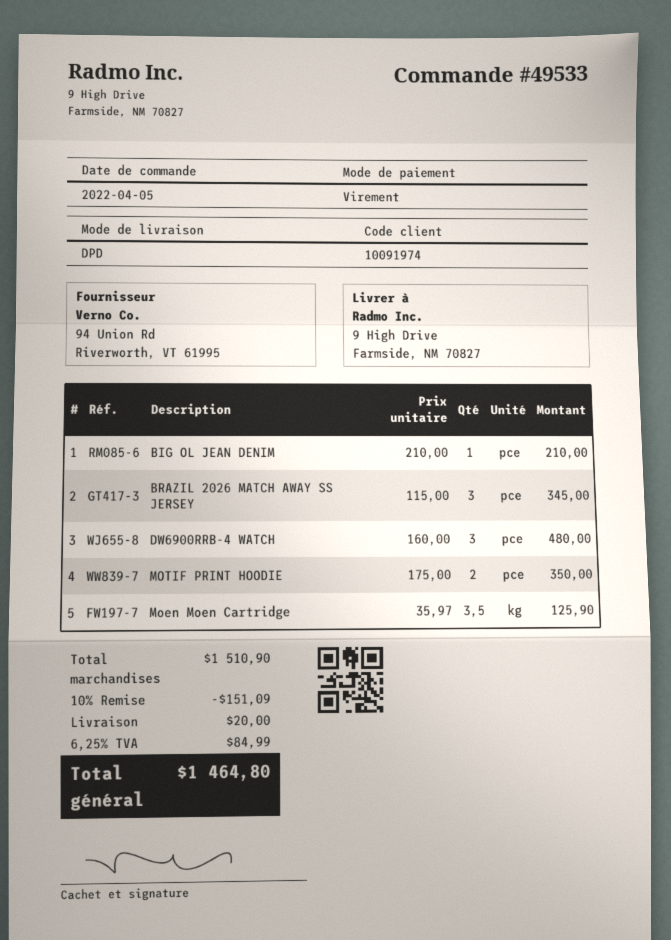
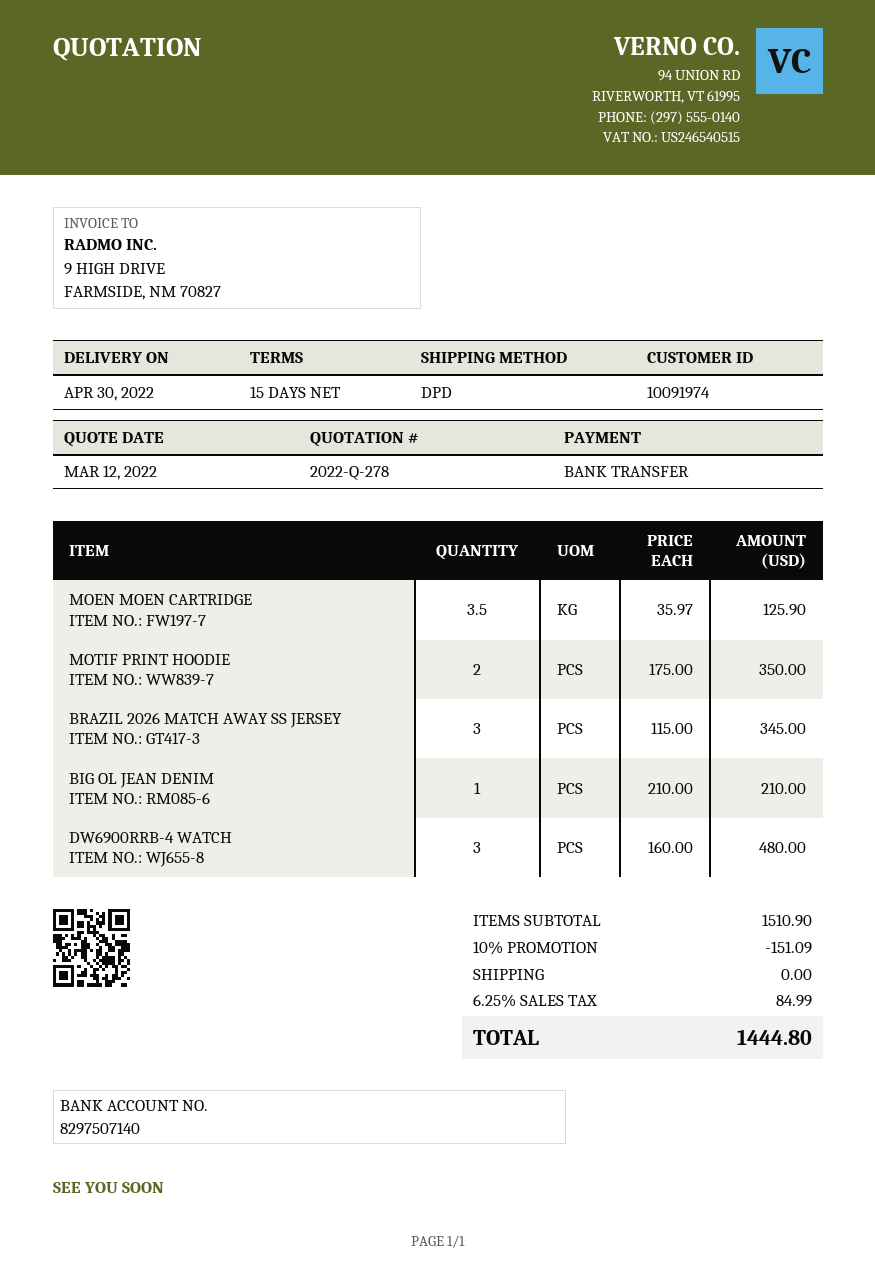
shipping: 20.00 -> 0.00
total: 1464.80 -> 1444.80

